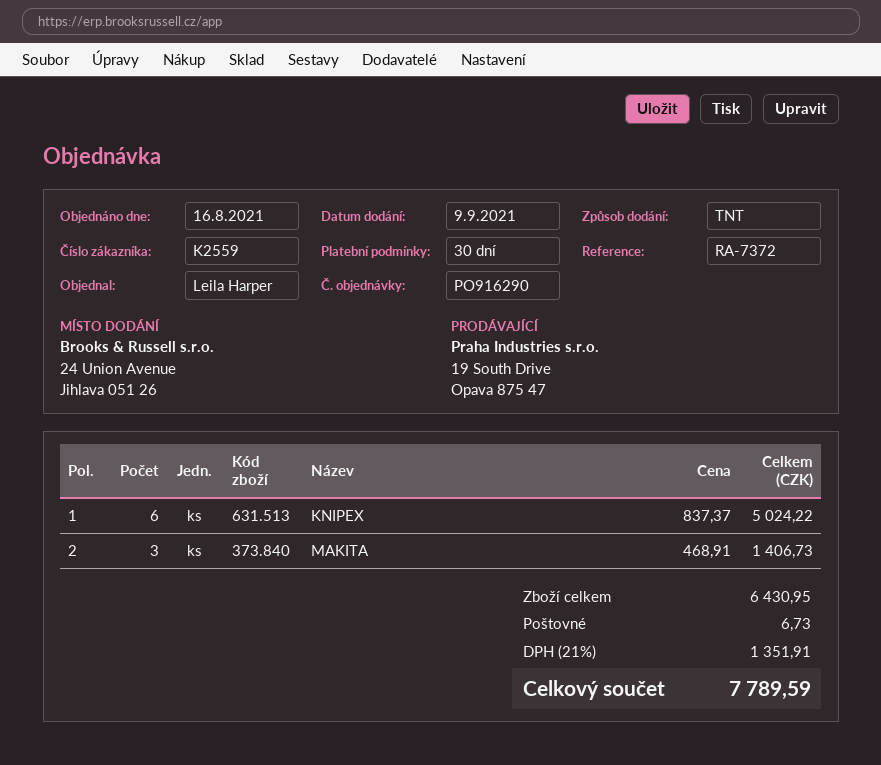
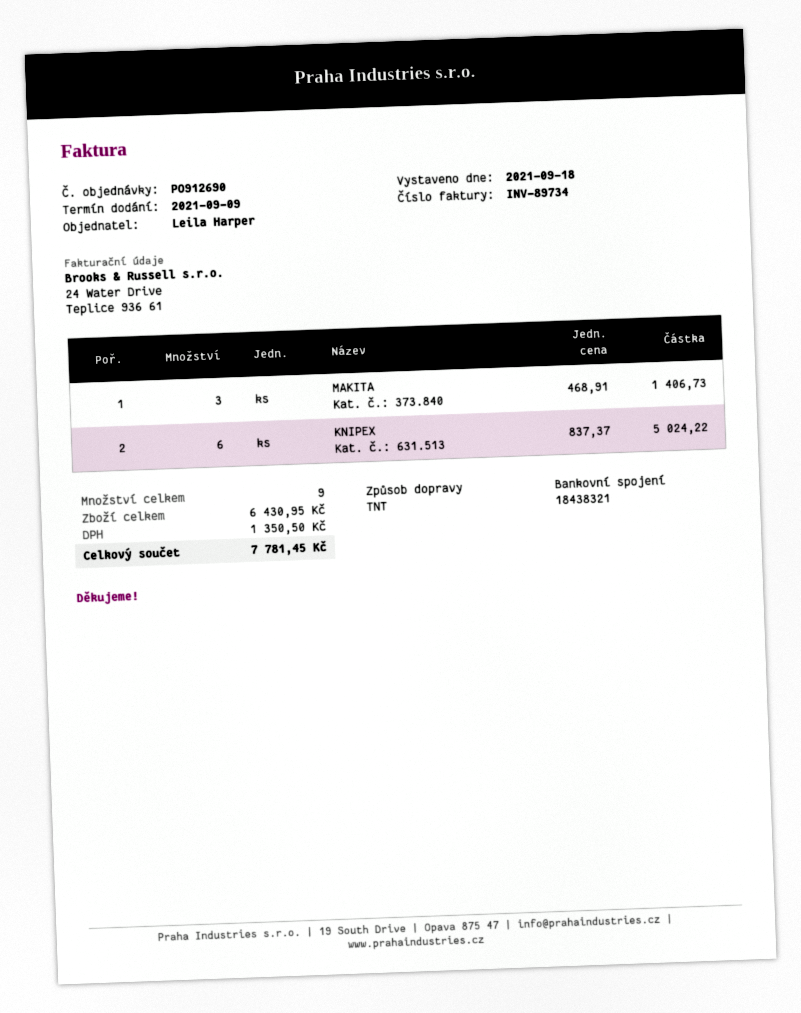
order number: PO916290 -> PO912690
shipping: 6.73 -> none
tax: 1351.91 -> 1350.50
total: 7789.59 -> 7781.45

